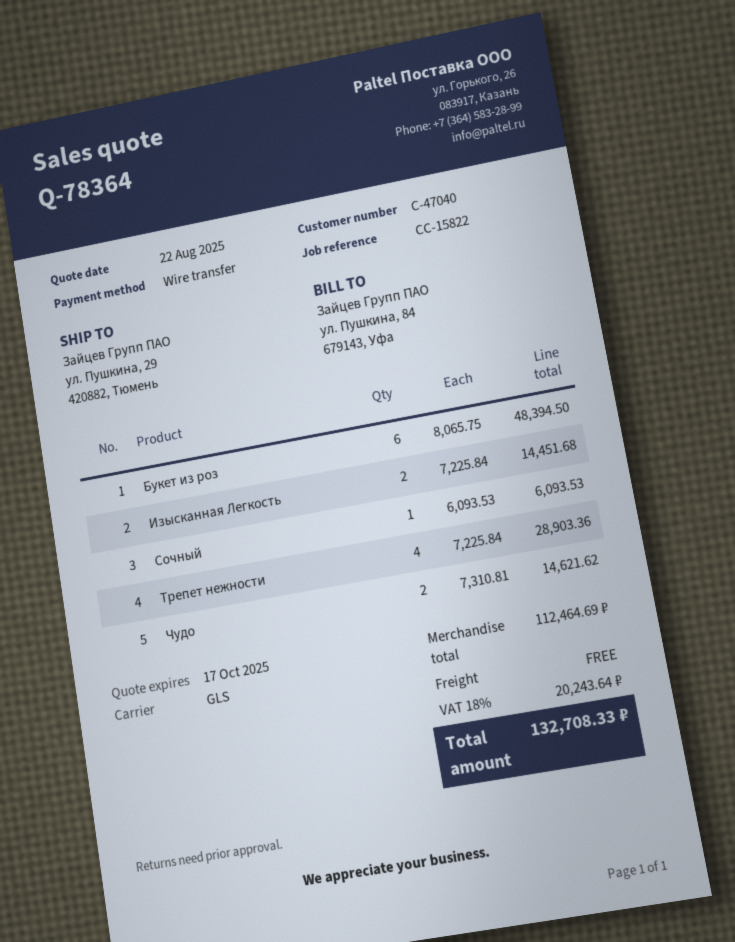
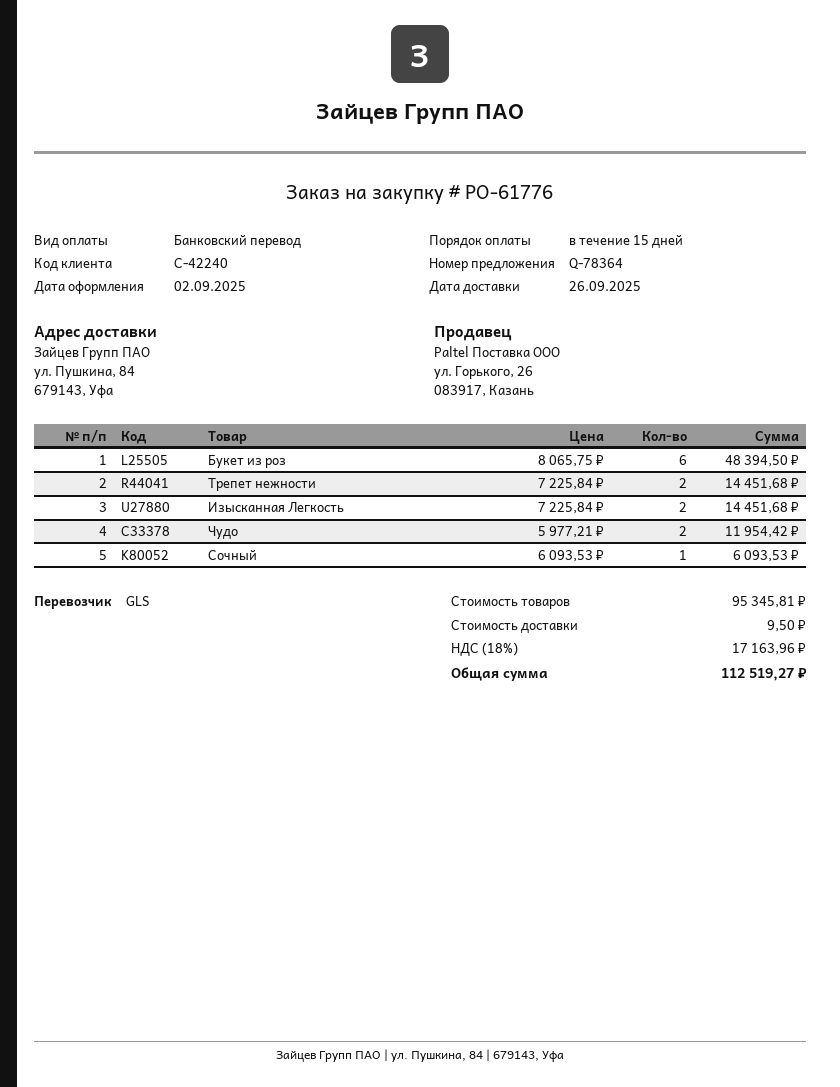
customer number: C-47040 -> C-42240
ship to: ул. Пушкина, 29, 420882, Тюмень -> ул. Пушкина, 84, 679143, Уфа
Трепет нежности: 4 x 7225.84 = 28903.36 -> 2 x 7225.84 = 14451.68
Чудо: 2 x 7310.81 = 14621.62 -> 2 x 5977.21 = 11954.42
subtotal: 112464.69 -> 95345.81
shipping: 0.00 -> 9.50
tax: 18% = 20243.64 -> 18% = 17163.96
total: 132708.33 -> 112519.27

